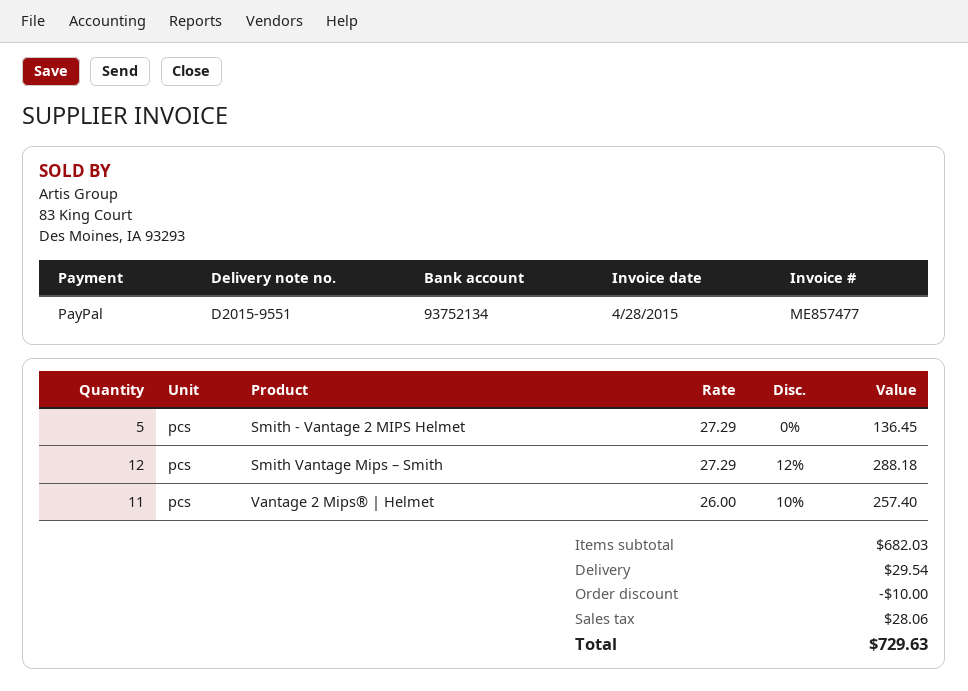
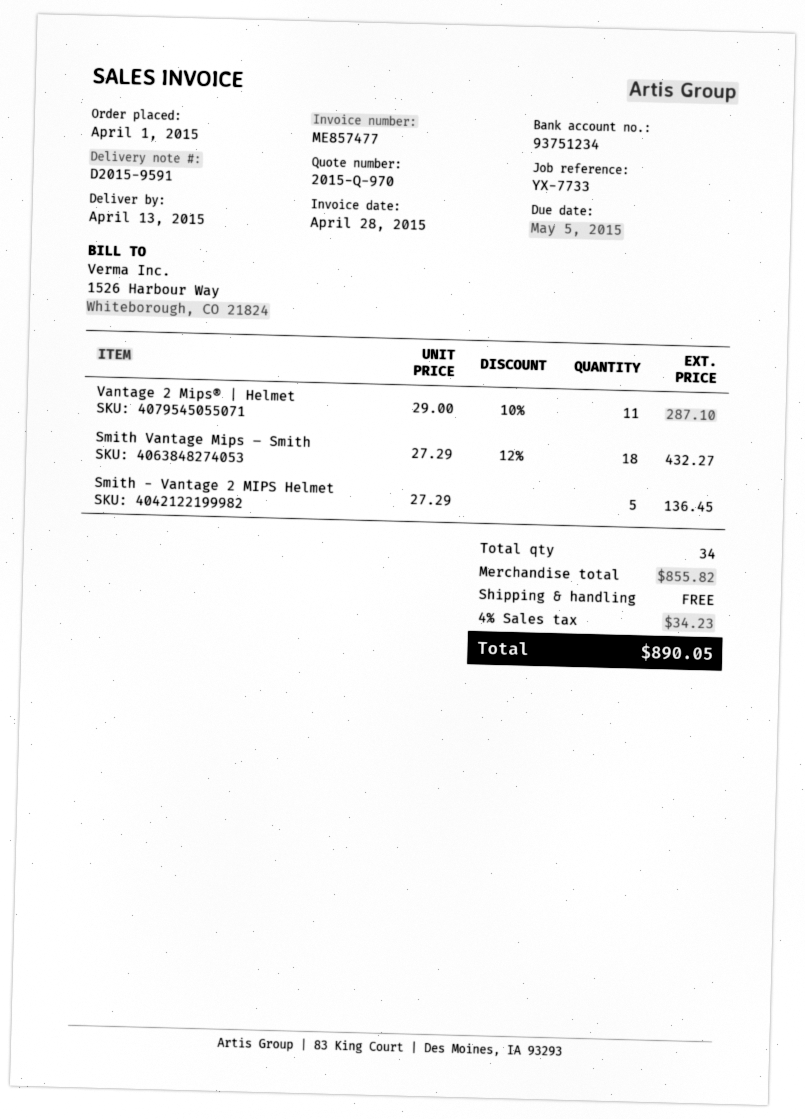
delivery note number: D2015-9551 -> D2015-9591
bank account: 93752134 -> 93751234
Smith Vantage Mips – Smith: 12 x 27.29 - 12% = 288.18 -> 18 x 27.29 - 12% = 432.27
Vantage 2 Mips® | Helmet: 11 x 26.00 - 10% = 257.40 -> 11 x 29.00 - 10% = 287.10
subtotal: 682.03 -> 855.82
discount: 10.00 -> none
shipping: 29.54 -> 0.00
tax: 28.06 -> 34.23
total: 729.63 -> 890.05

